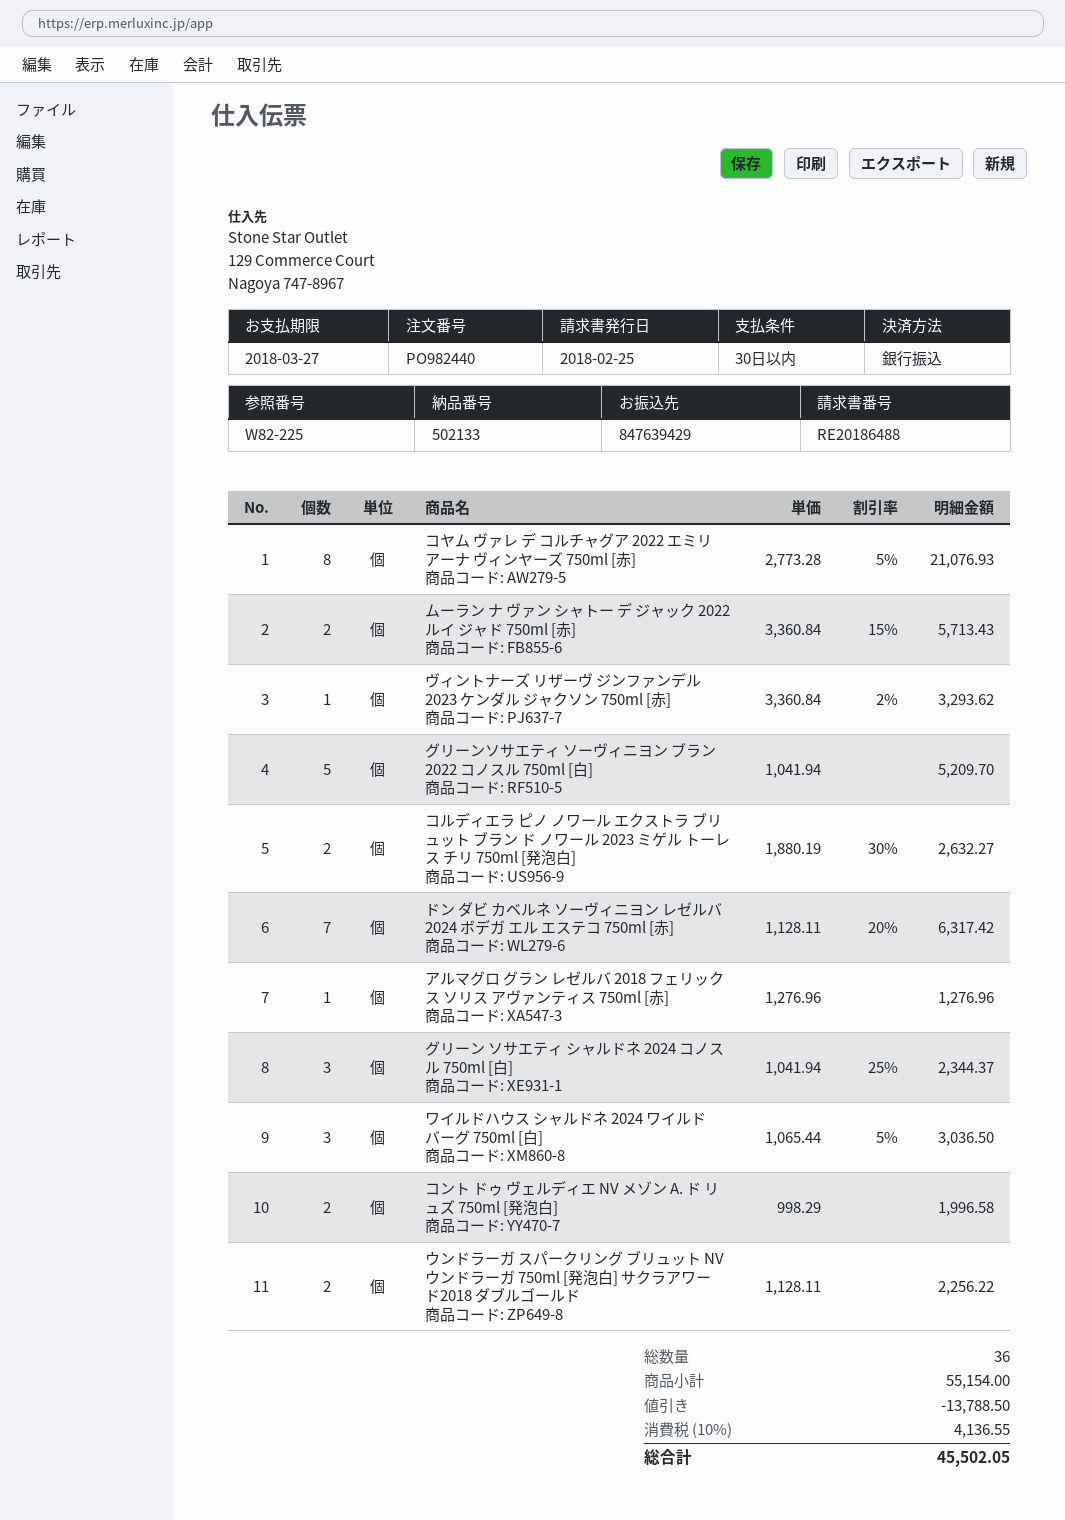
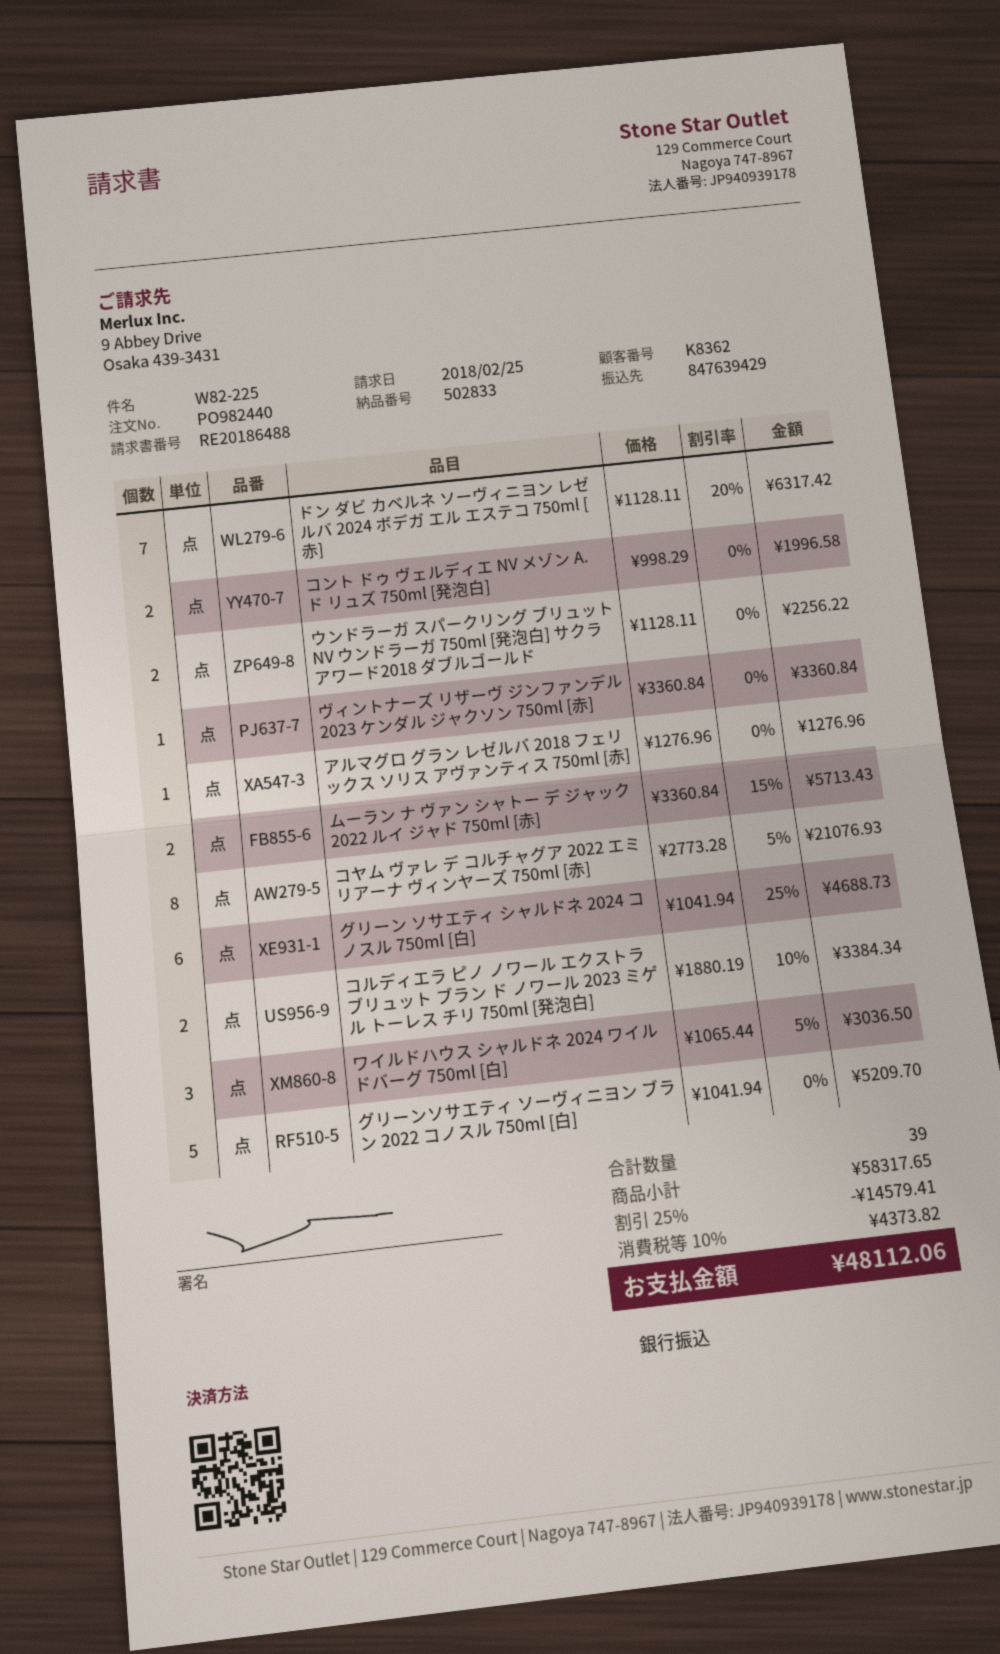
delivery note number: 502133 -> 502833
ヴィントナーズ リザーヴ ジンファンデル 2023 ケンダル ジャクソン 750ml [赤]: 1 x 3360.84 - 2% = 3293.62 -> 1 x 3360.84 = 3360.84
コルディエラ ピノ ノワール エクストラ ブリュット ブラン ド ノワール 2023 ミゲル トーレス チリ 750ml [発泡白]: 2 x 1880.19 - 30% = 2632.27 -> 2 x 1880.19 - 10% = 3384.34
グリーン ソサエティ シャルドネ 2024 コノスル 750ml [白]: 3 x 1041.94 - 25% = 2344.37 -> 6 x 1041.94 - 25% = 4688.73
total quantity: 36 -> 39
subtotal: 55154.00 -> 58317.65
discount: 13788.50 -> 14579.41
tax: 10% = 4136.55 -> 10% = 4373.82
total: 45502.05 -> 48112.06

